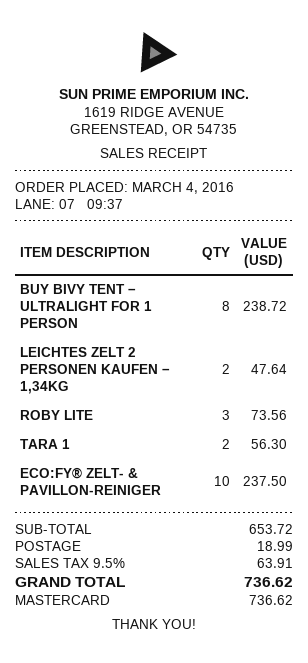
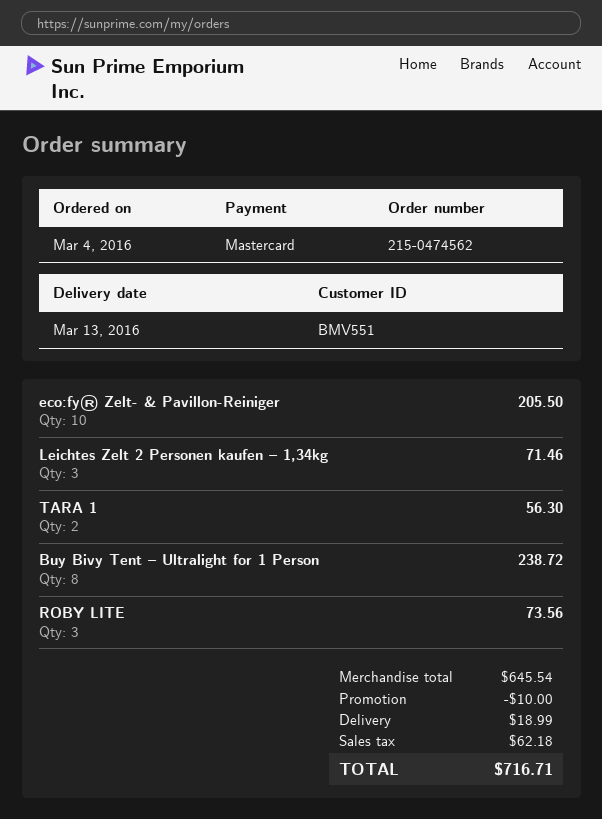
LEICHTES ZELT 2 PERSONEN KAUFEN – 1,34KG: 2 for 47.64 -> 3 for 71.46
ECO:FY® ZELT- & PAVILLON-REINIGER: 10 for 237.50 -> 10 for 205.50
subtotal: 653.72 -> 645.54
discount: none -> 10.00
tax: 63.91 -> 62.18
total: 736.62 -> 716.71

